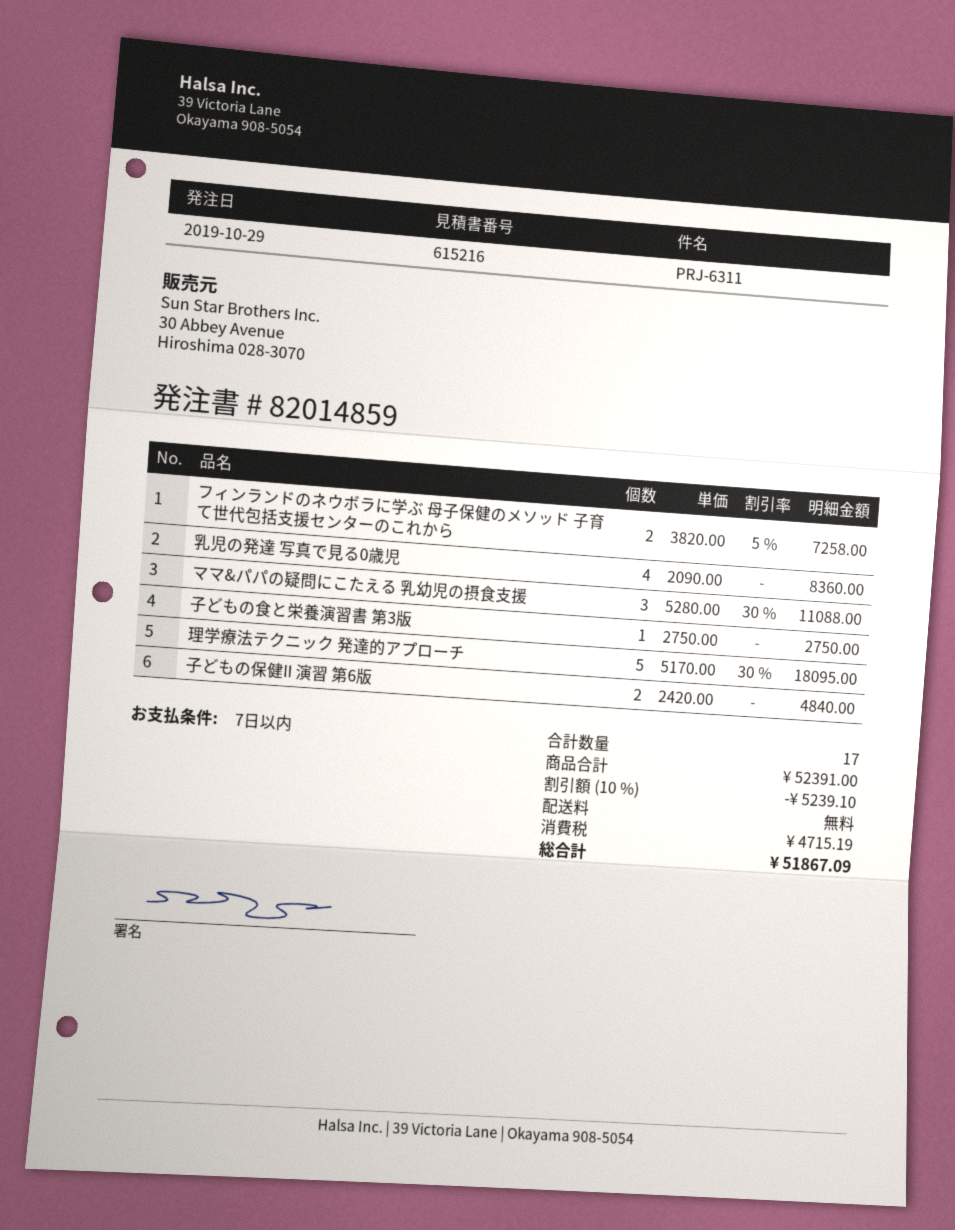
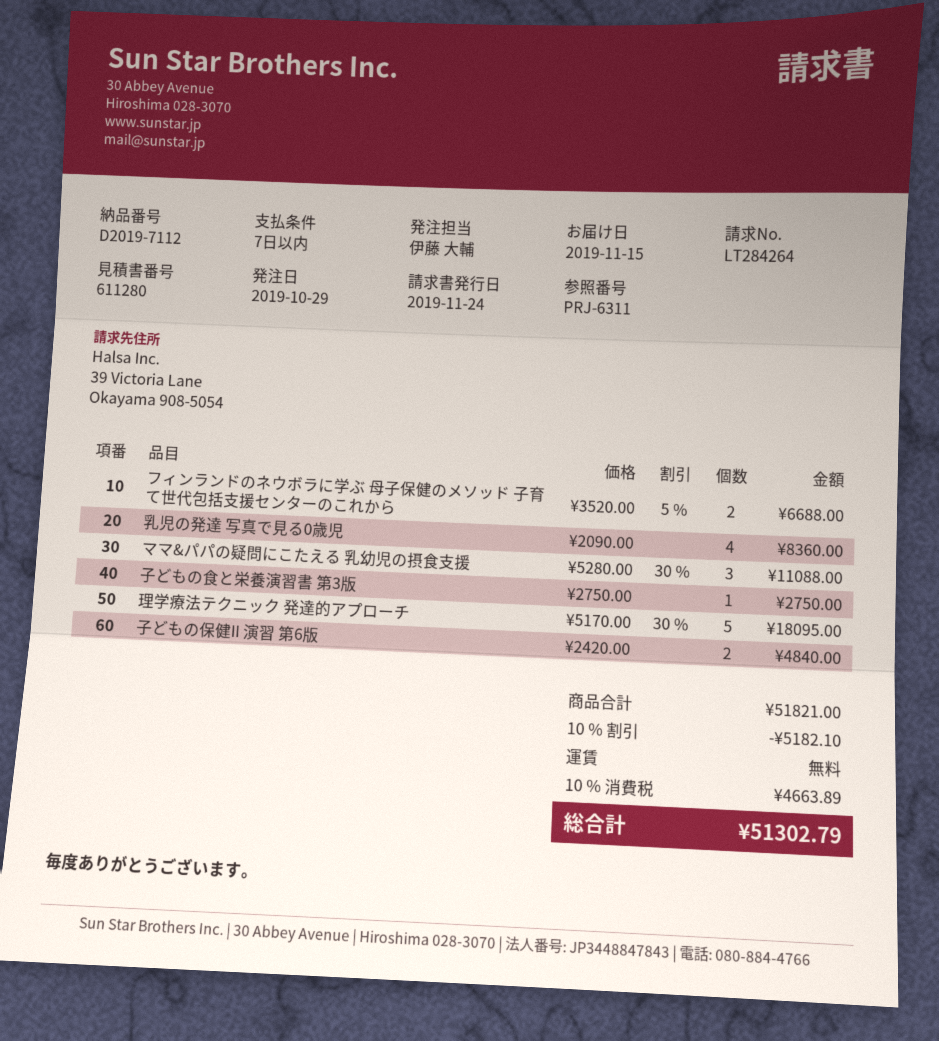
quote number: 615216 -> 611280
フィンランドのネウボラに学ぶ 母子保健のメソッド 子育て世代包括支援センターのこれから: 2 x 3820.00 - 5% = 7258.00 -> 2 x 3520.00 - 5% = 6688.00
subtotal: 52391.00 -> 51821.00
discount: 10% = 5239.10 -> 10% = 5182.10
tax: 4715.19 -> 4663.89
total: 51867.09 -> 51302.79

